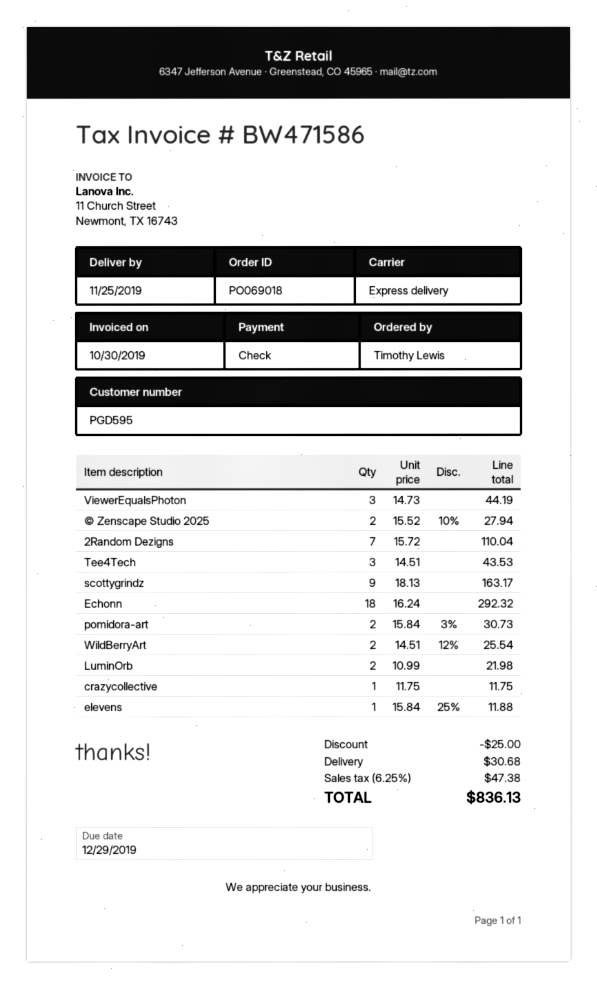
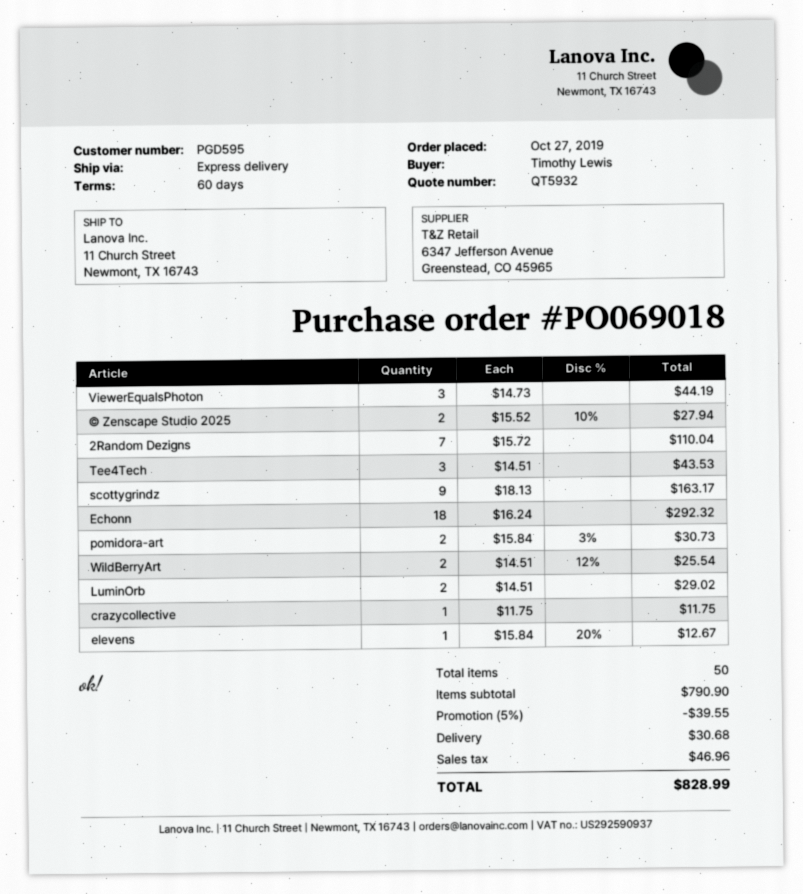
LuminOrb: 2 x 10.99 = 21.98 -> 2 x 14.51 = 29.02
elevens: 1 x 15.84 - 25% = 11.88 -> 1 x 15.84 - 20% = 12.67
discount: 25.00 -> 39.55
tax: 47.38 -> 46.96
total: 836.13 -> 828.99

